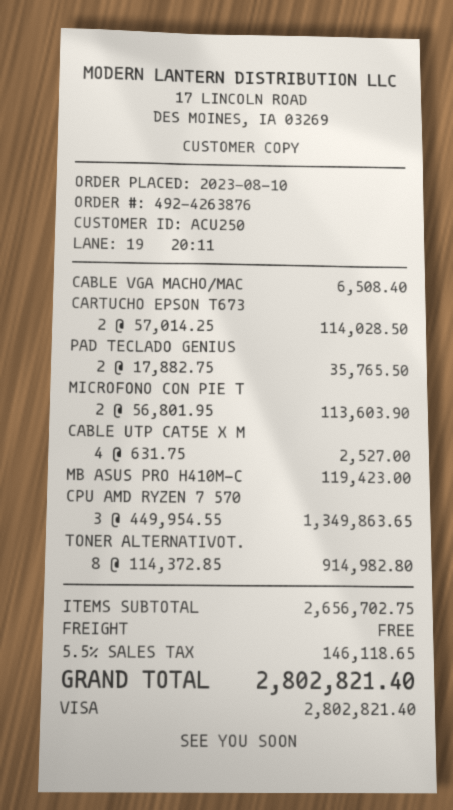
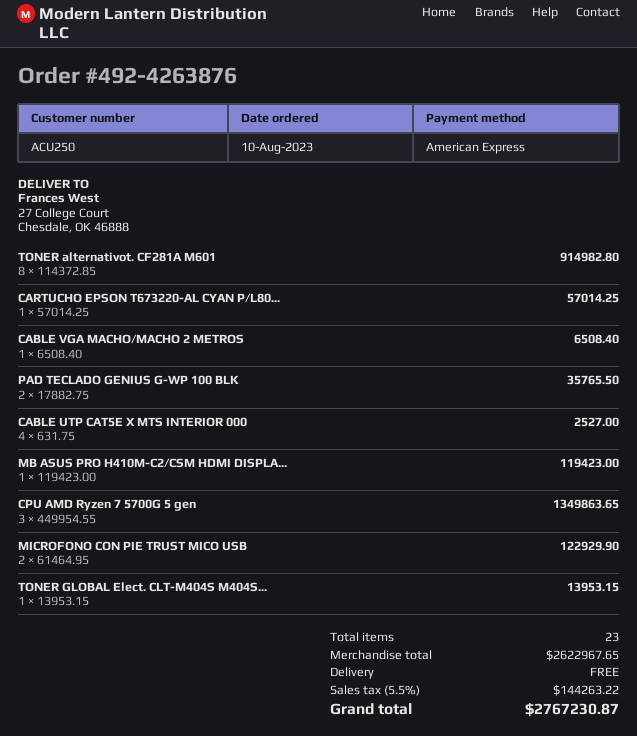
payment method: Visa -> American Express
CARTUCHO EPSON T673: 2 x 57014.25 = 114028.50 -> 1 x 57014.25 = 57014.25
MICROFONO CON PIE T: 2 x 56801.95 = 113603.90 -> 2 x 61464.95 = 122929.90
TONER GLOBAL Elect. CLT-M404S M404S...: none -> 1 x 13953.15 = 13953.15
subtotal: 2656702.75 -> 2622967.65
tax: 5.5% = 146118.65 -> 5.5% = 144263.22
total: 2802821.40 -> 2767230.87

